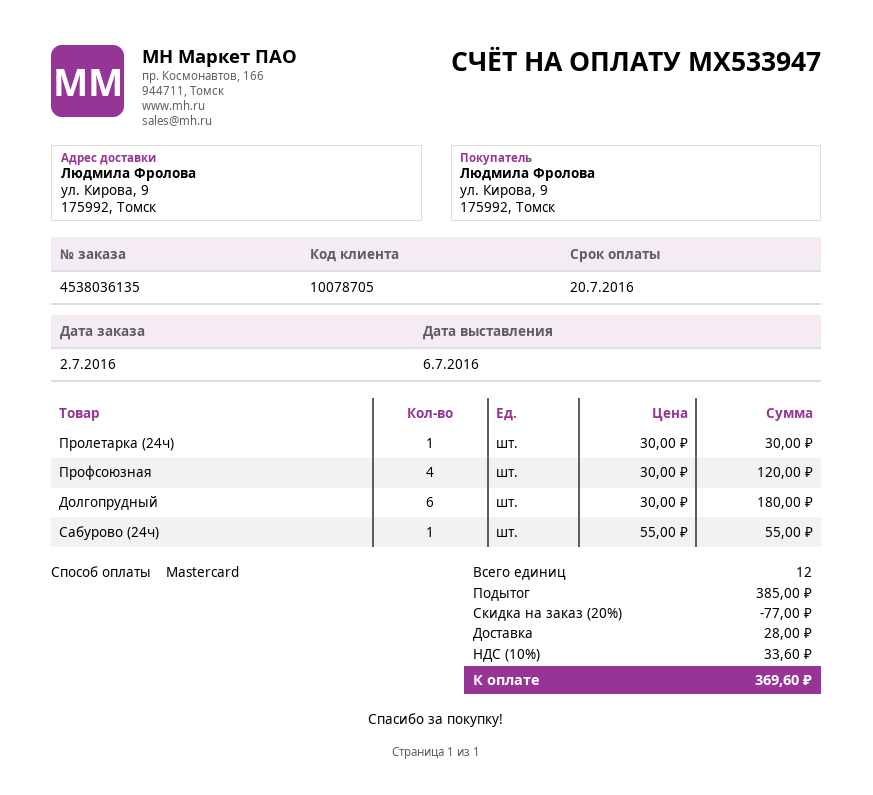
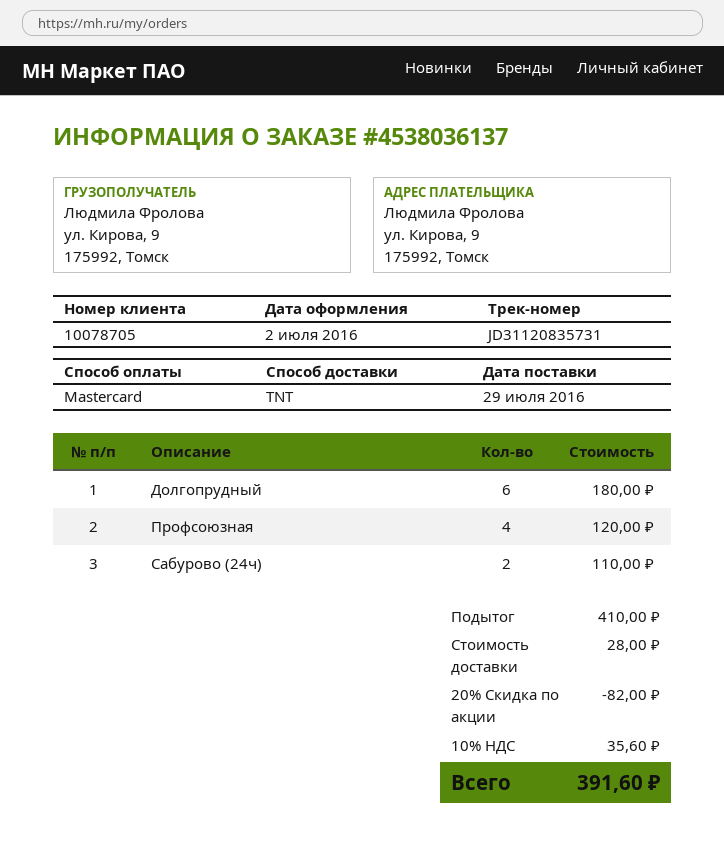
order number: 4538036135 -> 4538036137
Пролетарка (24ч): 1 for 30.00 -> none
Сабурово (24ч): 1 for 55.00 -> 2 for 110.00
subtotal: 385.00 -> 410.00
discount: 20% = 77.00 -> 20% = 82.00
tax: 10% = 33.60 -> 10% = 35.60
total: 369.60 -> 391.60

